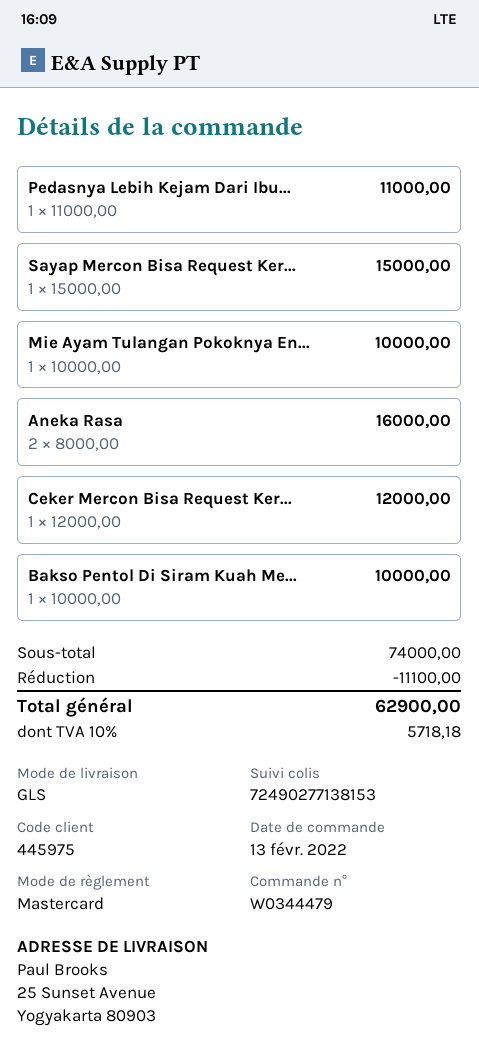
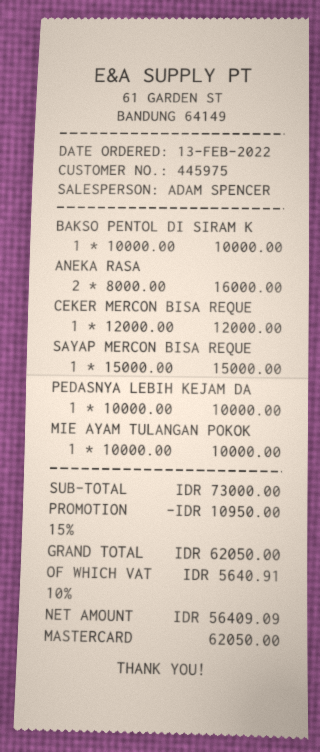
Pedasnya Lebih Kejam Dari Ibu...: 1 x 11000.00 = 11000.00 -> 1 x 10000.00 = 10000.00
subtotal: 74000.00 -> 73000.00
discount: 11100.00 -> 10950.00
tax: 10% = 5718.18 -> 10% = 5640.91
total: 62900.00 -> 62050.00

